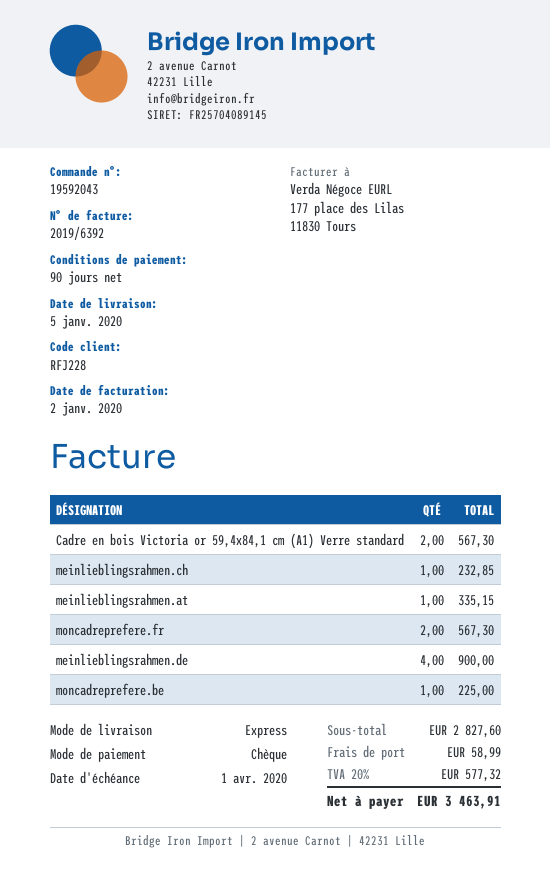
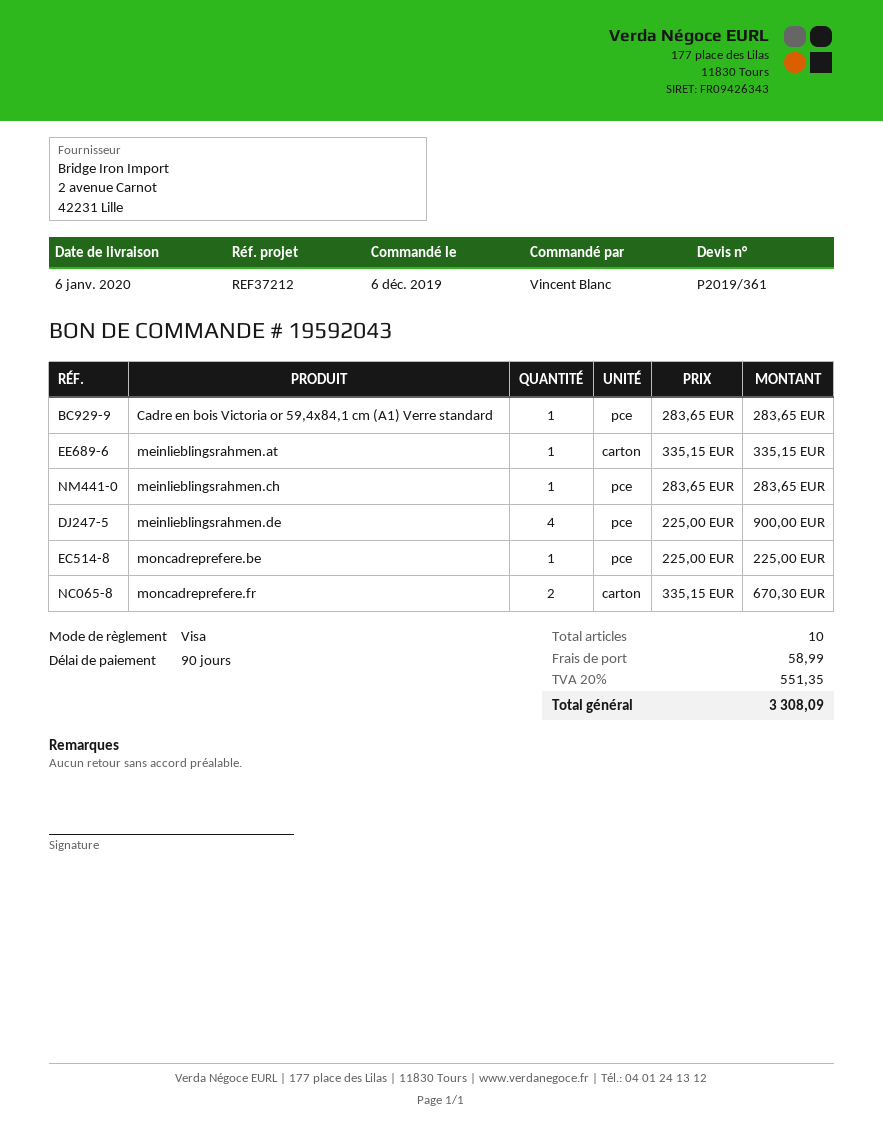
delivery date: 2020-01-05 -> 2020-01-06
payment method: cheque -> Visa
Cadre en bois Victoria or 59,4x84,1 cm (A1) Verre standard: 2 for 567.30 -> 1 for 283.65
meinlieblingsrahmen.ch: 1 for 232.85 -> 1 for 283.65
moncadreprefere.fr: 2 for 567.30 -> 2 for 670.30
tax: 20% = 577.32 -> 20% = 551.35
total: 3463.91 -> 3308.09

